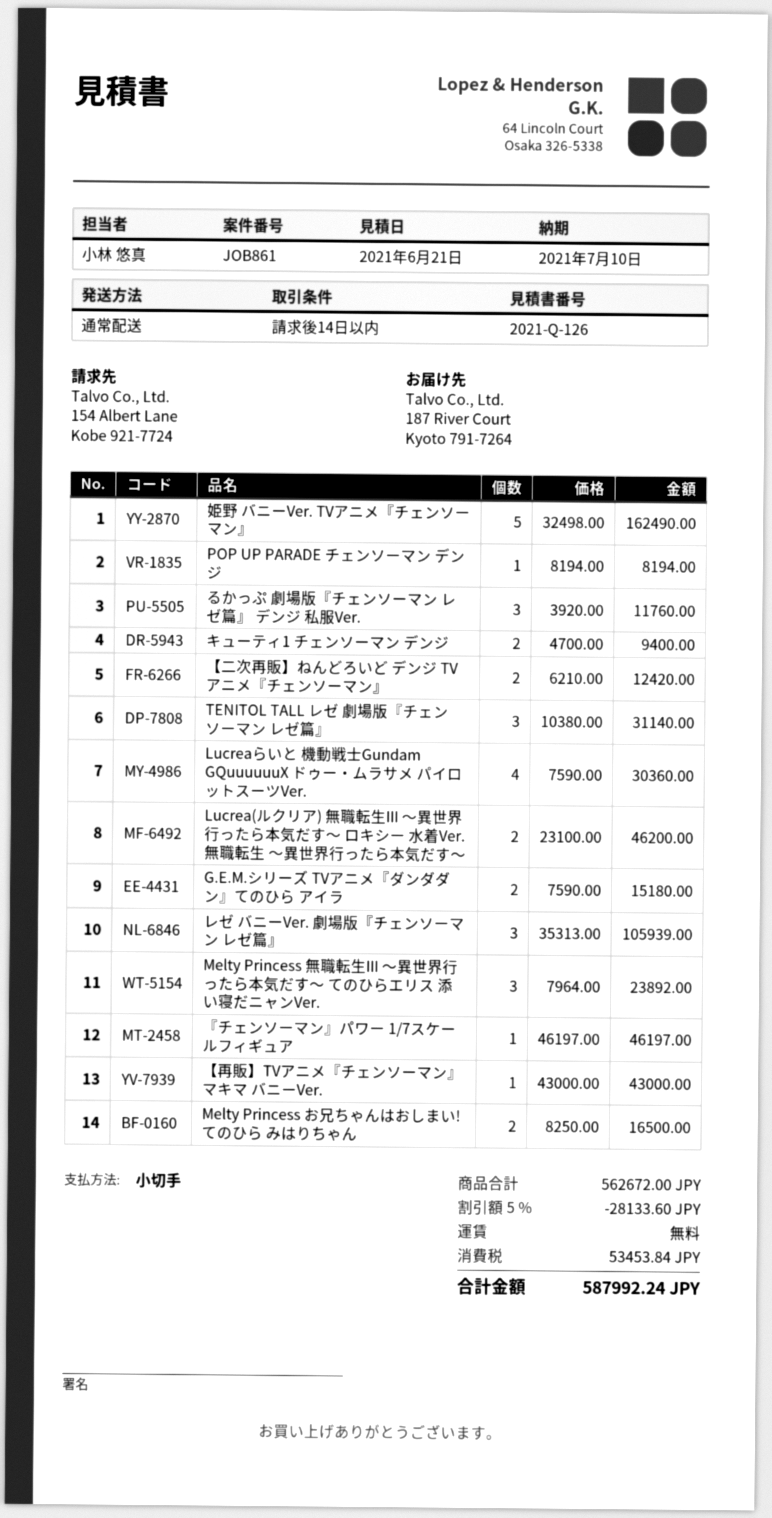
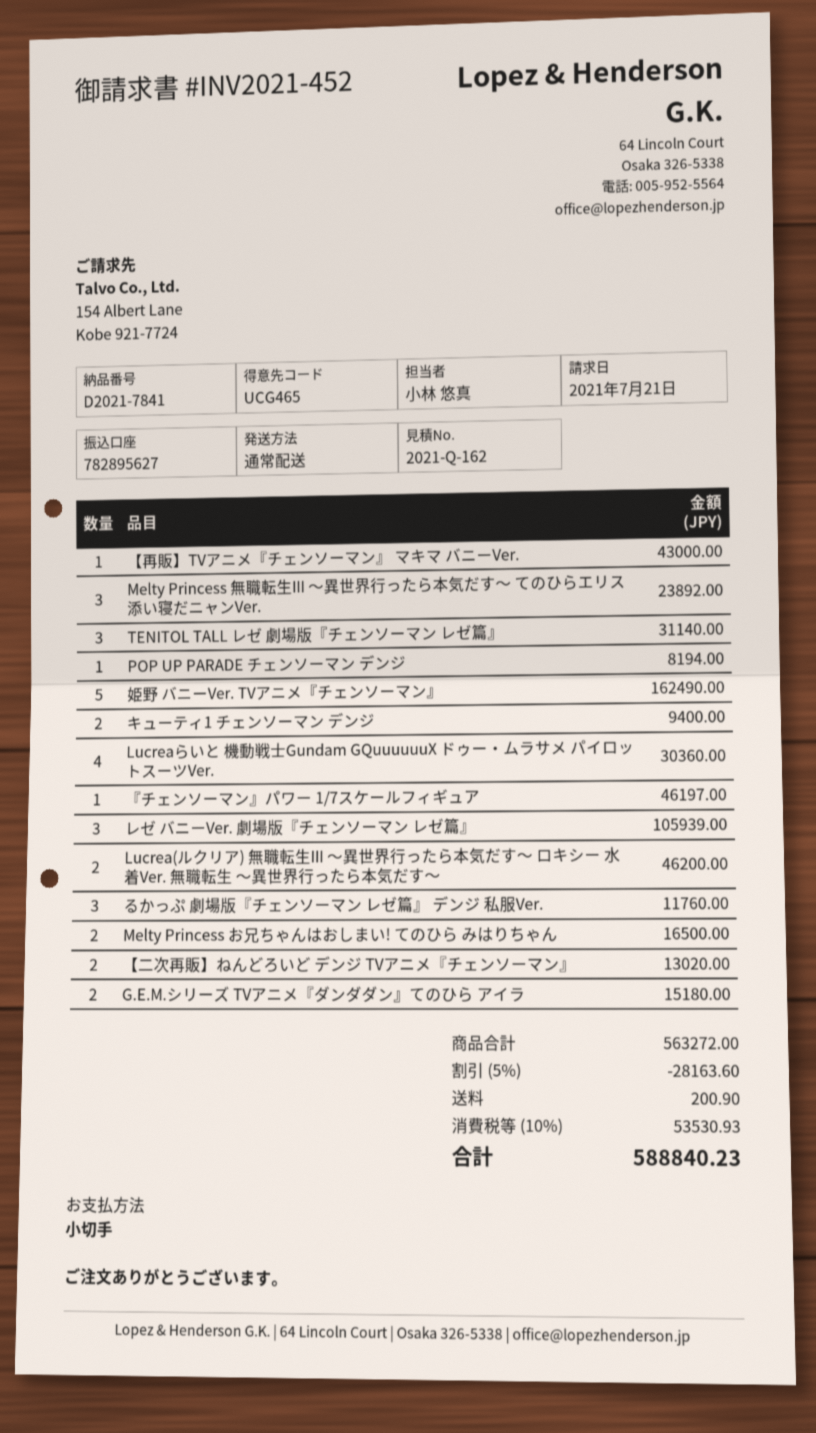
quote number: 2021-Q-126 -> 2021-Q-162
【二次再販】ねんどろいど デンジ TVアニメ『チェンソーマン』: 2 for 12420.00 -> 2 for 13020.00
subtotal: 562672.00 -> 563272.00
discount: 5% = 28133.60 -> 5% = 28163.60
shipping: 0.00 -> 200.90
tax: 53453.84 -> 53530.93
total: 587992.24 -> 588840.23

